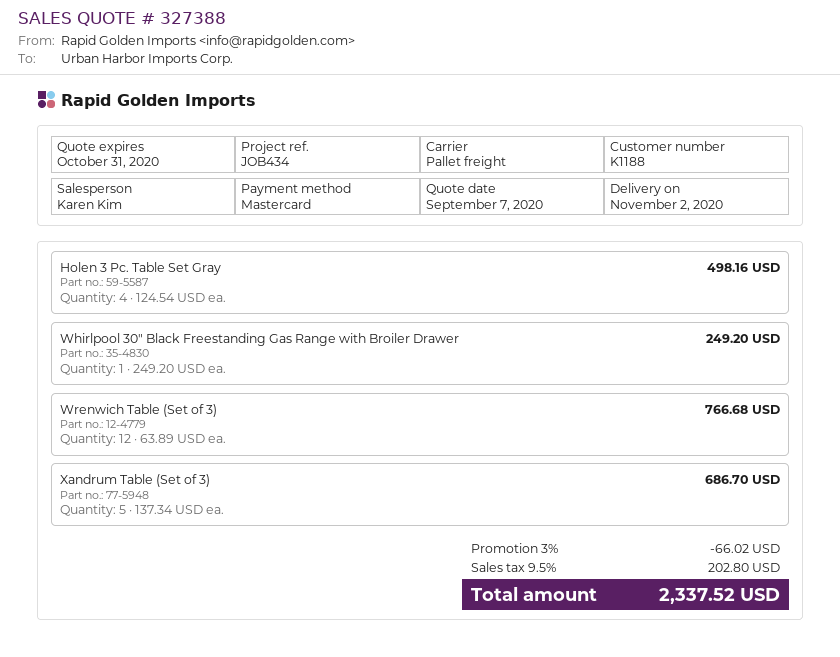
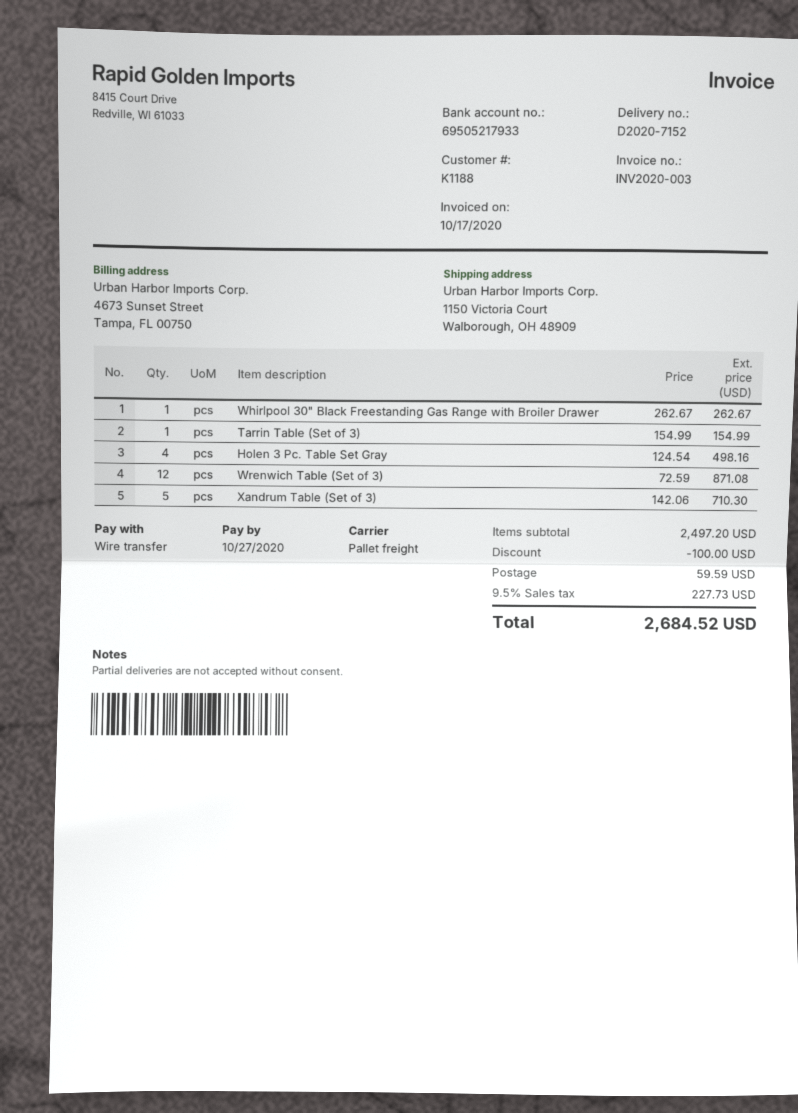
payment method: Mastercard -> bank transfer
Whirlpool 30" Black Freestanding Gas Range with Broiler Drawer: 1 x 249.20 = 249.20 -> 1 x 262.67 = 262.67
Wrenwich Table (Set of 3): 12 x 63.89 = 766.68 -> 12 x 72.59 = 871.08
Xandrum Table (Set of 3): 5 x 137.34 = 686.70 -> 5 x 142.06 = 710.30
Tarrin Table (Set of 3): none -> 1 x 154.99 = 154.99
discount: 66.02 -> 100.00
shipping: none -> 59.59
tax: 9.5% = 202.80 -> 9.5% = 227.73
total: 2337.52 -> 2684.52

